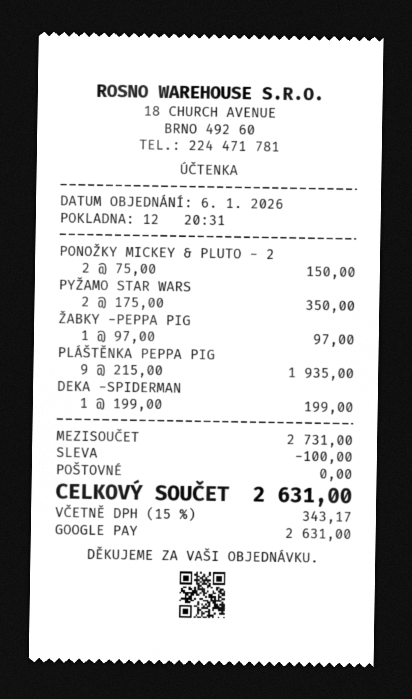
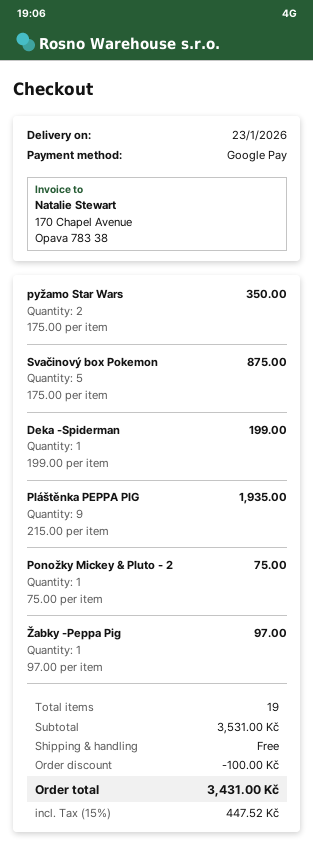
PONOŽKY MICKEY & PLUTO - 2: 2 x 75.00 = 150.00 -> 1 x 75.00 = 75.00
Svačinový box Pokemon: none -> 5 x 175.00 = 875.00
subtotal: 2731.00 -> 3531.00
tax: 15% = 343.17 -> 15% = 447.52
total: 2631.00 -> 3431.00

